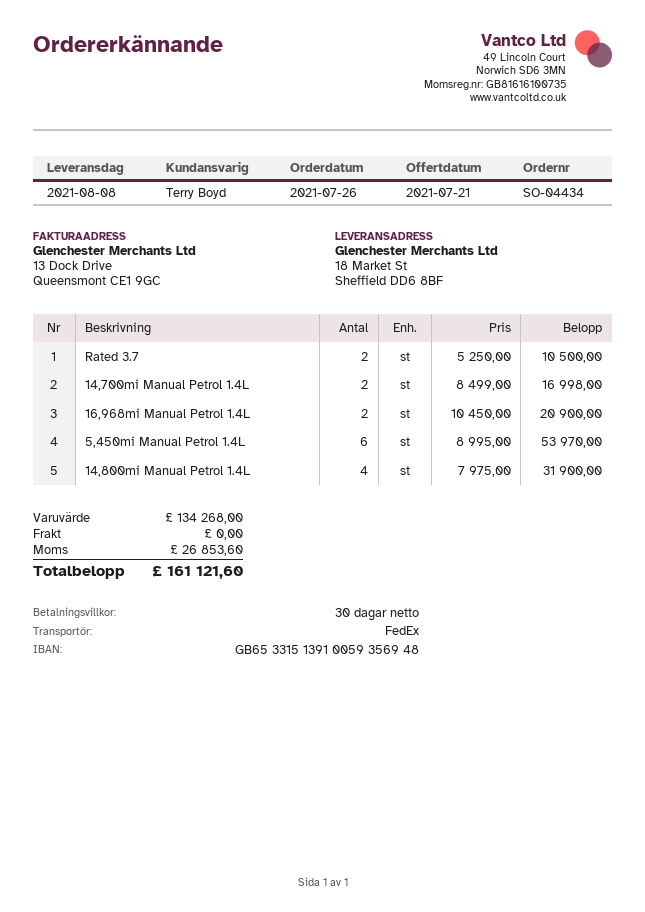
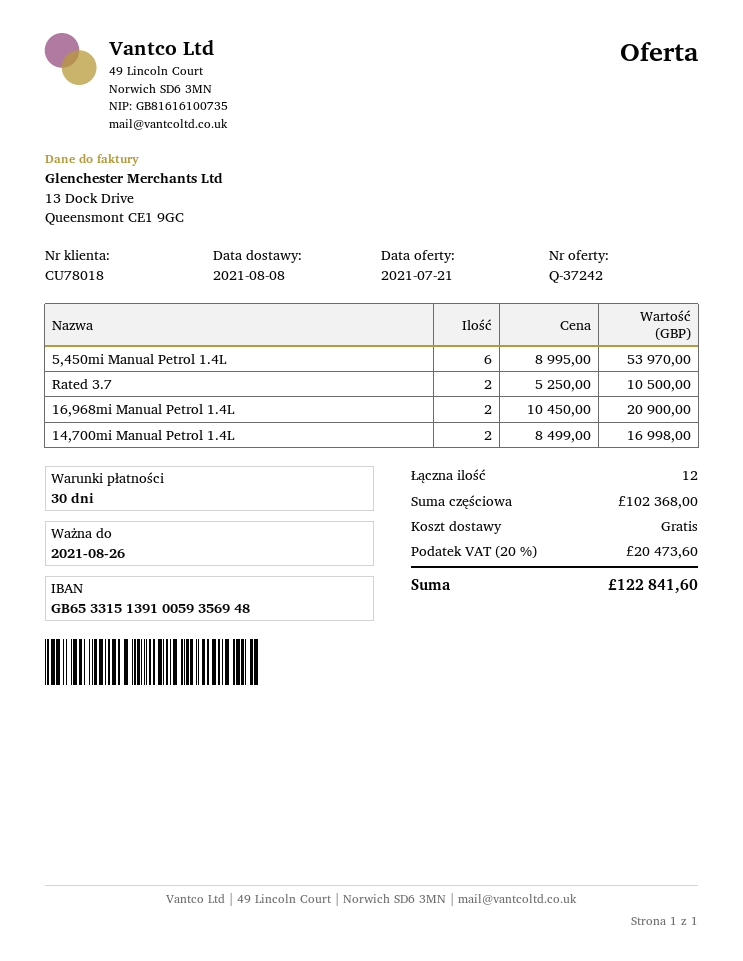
14,800mi Manual Petrol 1.4L: 4 x 7975.00 = 31900.00 -> none
subtotal: 134268.00 -> 102368.00
tax: 26853.60 -> 20473.60
total: 161121.60 -> 122841.60

